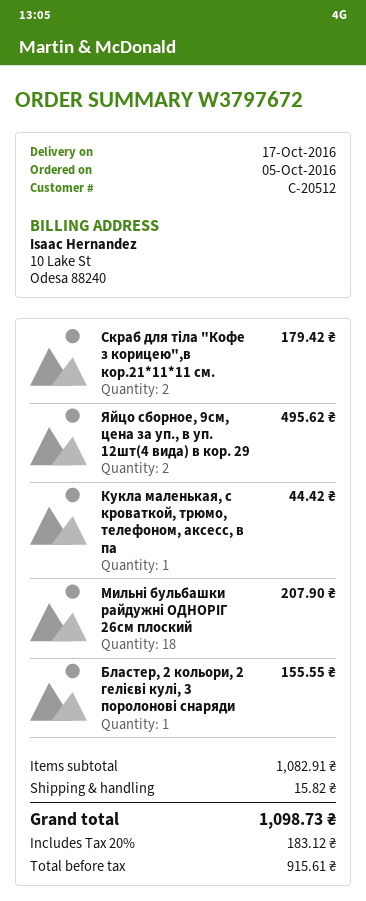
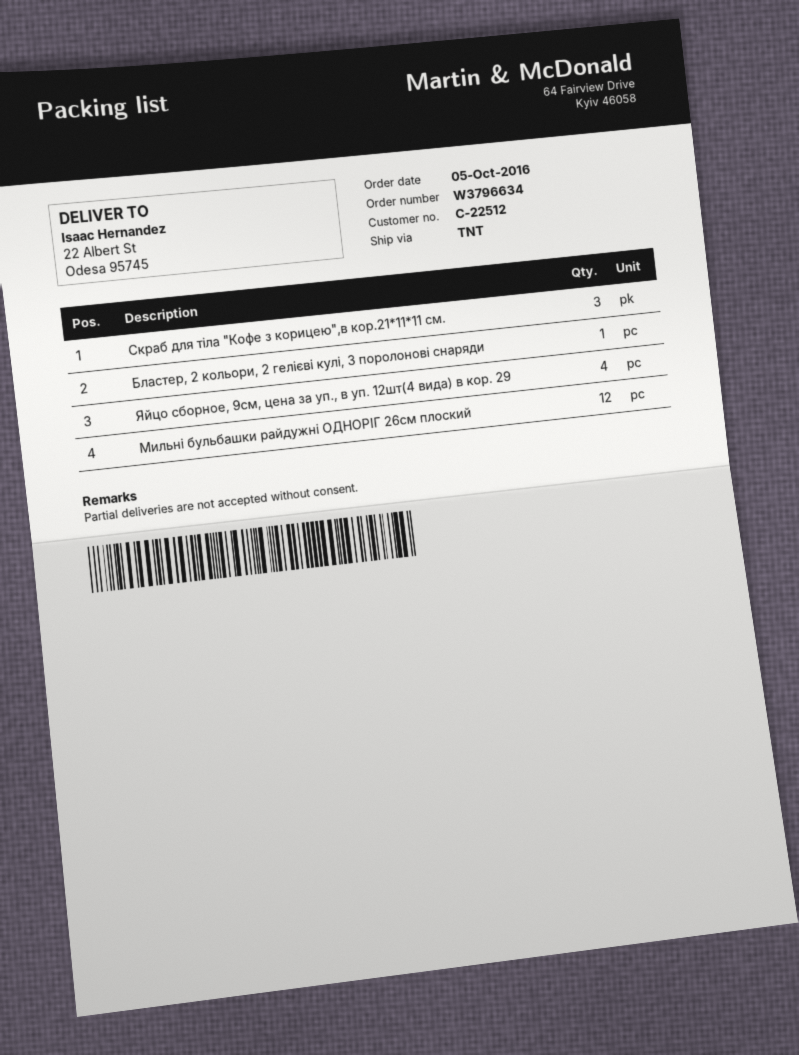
order number: W3797672 -> W3796634
customer number: C-20512 -> C-22512
Скраб для тіла "Кофе з корицею",в кор.21*11*11 см.: 2 -> 3
Яйцо сборное, 9см, цена за уп., в уп. 12шт(4 вида) в кор. 29: 2 -> 4
Кукла маленькая, с кроваткой, трюмо, телефоном, аксесс, в па: 1 -> none
Мильні бульбашки райдужні ОДНОРІГ 26см плоский: 18 -> 12

